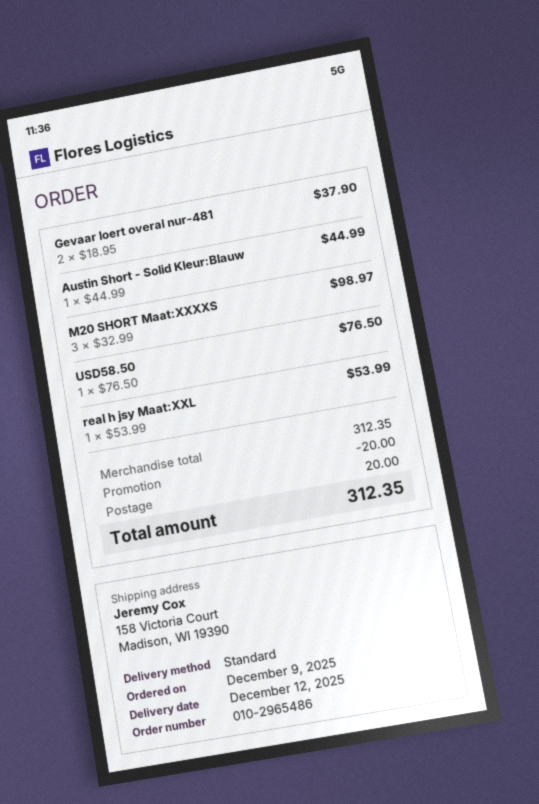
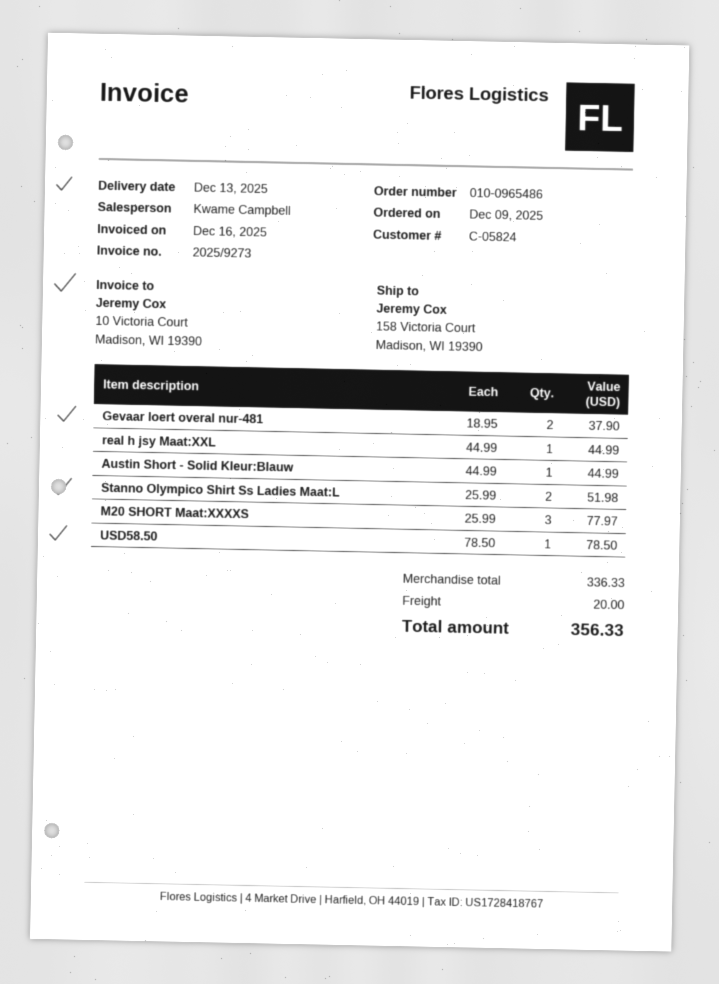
order number: 010-2965486 -> 010-0965486
delivery date: 2025-12-12 -> 2025-12-13
M20 SHORT Maat:XXXXS: 3 x 32.99 = 98.97 -> 3 x 25.99 = 77.97
USD58.50: 1 x 76.50 = 76.50 -> 1 x 78.50 = 78.50
real h jsy Maat:XXL: 1 x 53.99 = 53.99 -> 1 x 44.99 = 44.99
Stanno Olympico Shirt Ss Ladies Maat:L: none -> 2 x 25.99 = 51.98
subtotal: 312.35 -> 336.33
discount: 20.00 -> none
total: 312.35 -> 356.33

